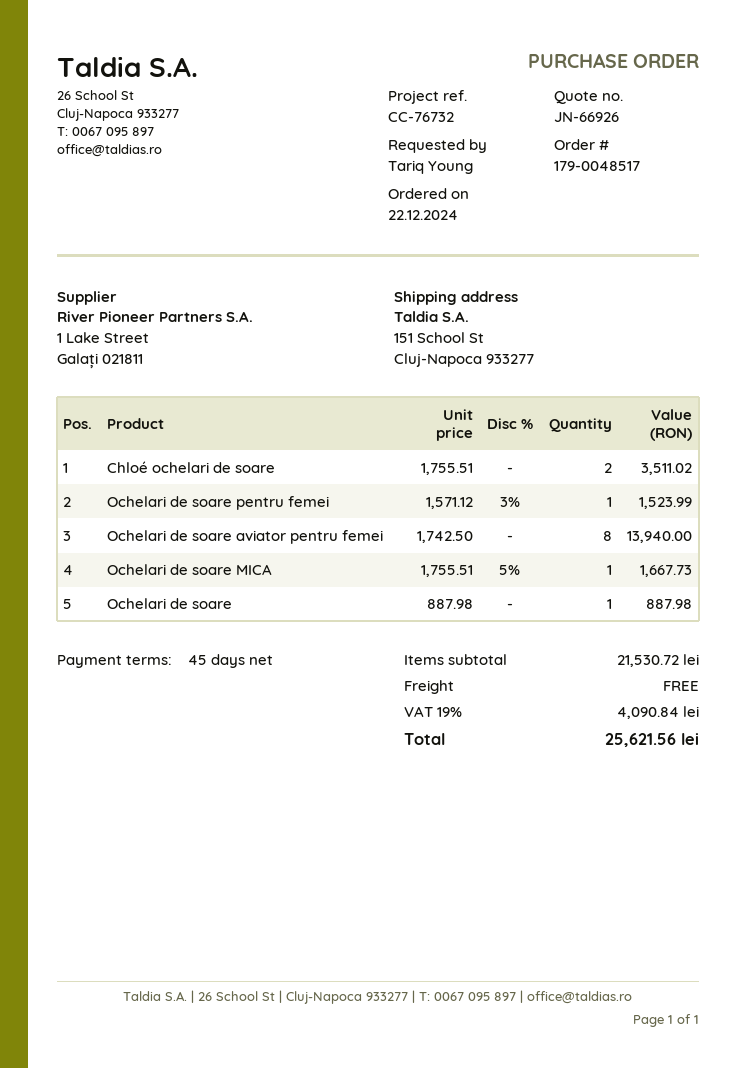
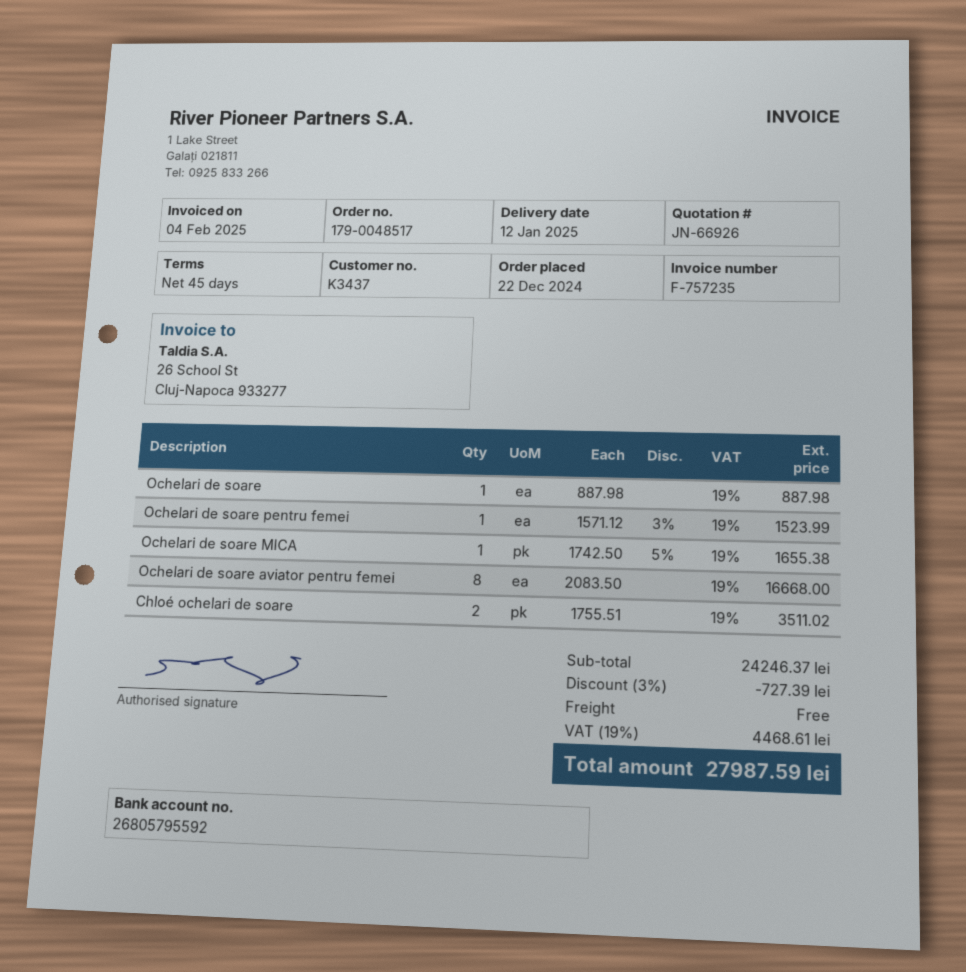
Ochelari de soare aviator pentru femei: 8 x 1742.50 = 13940.00 -> 8 x 2083.50 = 16668.00
Ochelari de soare MICA: 1 x 1755.51 - 5% = 1667.73 -> 1 x 1742.50 - 5% = 1655.38
subtotal: 21530.72 -> 24246.37
discount: none -> 3% = 727.39
tax: 19% = 4090.84 -> 19% = 4468.61
total: 25621.56 -> 27987.59

